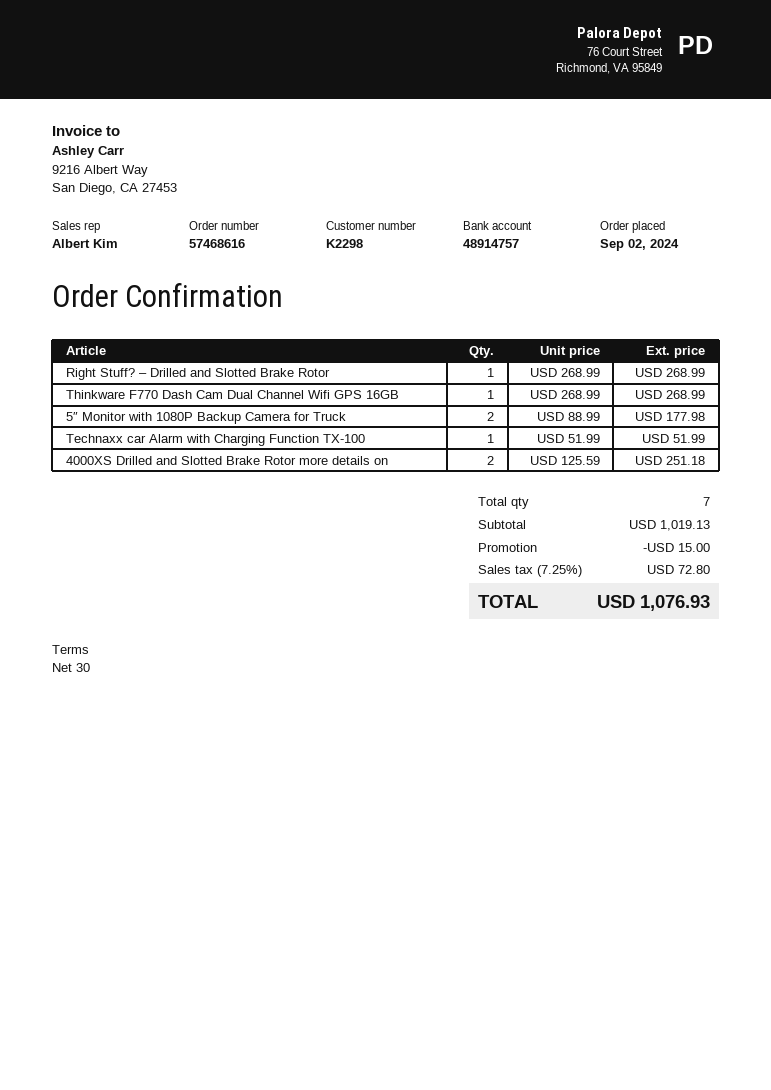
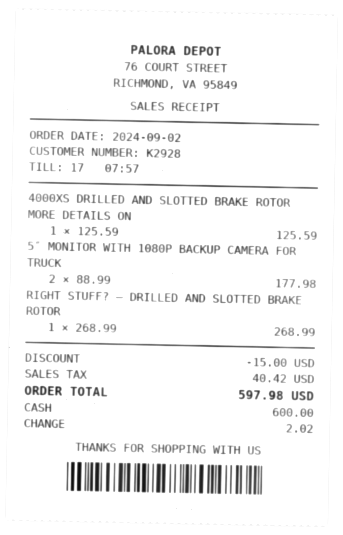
customer number: K2298 -> K2928
Thinkware F770 Dash Cam Dual Channel Wifi GPS 16GB: 1 x 268.99 = 268.99 -> none
Technaxx car Alarm with Charging Function TX-100: 1 x 51.99 = 51.99 -> none
4000XS Drilled and Slotted Brake Rotor more details on: 2 x 125.59 = 251.18 -> 1 x 125.59 = 125.59
tax: 72.80 -> 40.42
total: 1076.93 -> 597.98

